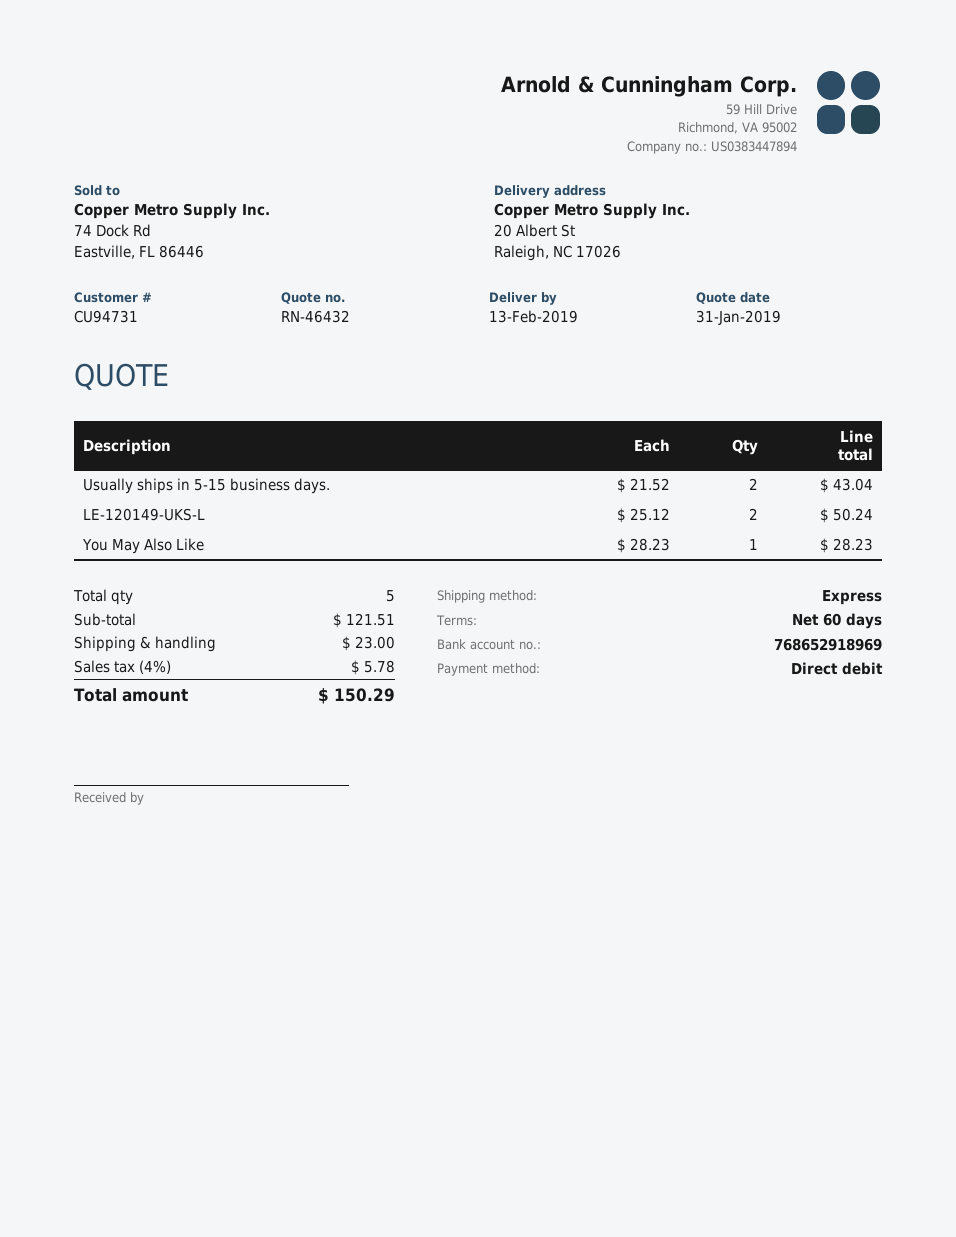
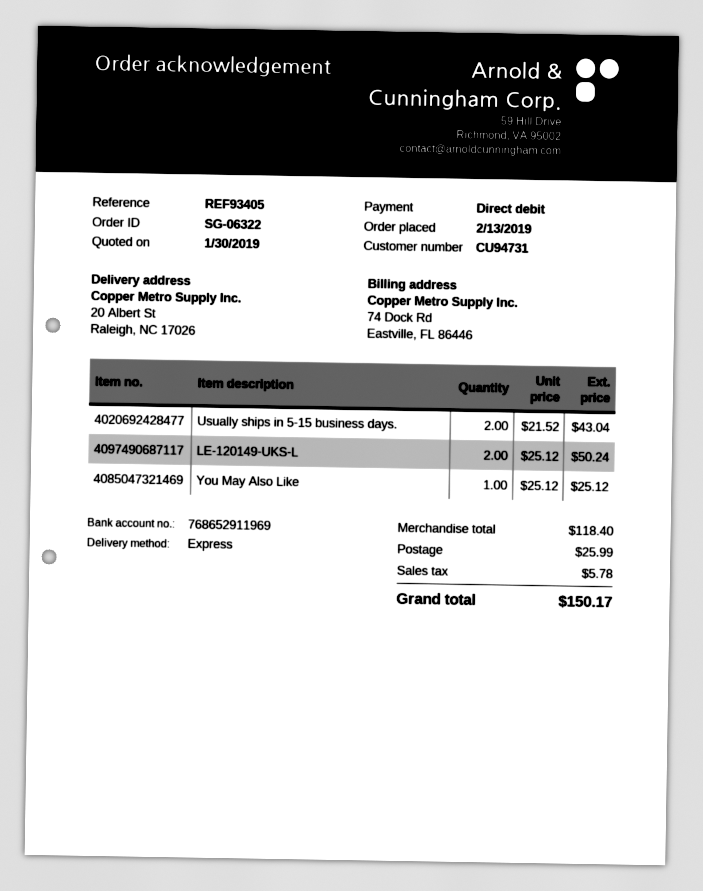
quote date: 2019-01-31 -> 2019-01-30
bank account: 768652918969 -> 768652911969
You May Also Like: 1 x 28.23 = 28.23 -> 1 x 25.12 = 25.12
subtotal: 121.51 -> 118.40
shipping: 23.00 -> 25.99
total: 150.29 -> 150.17

